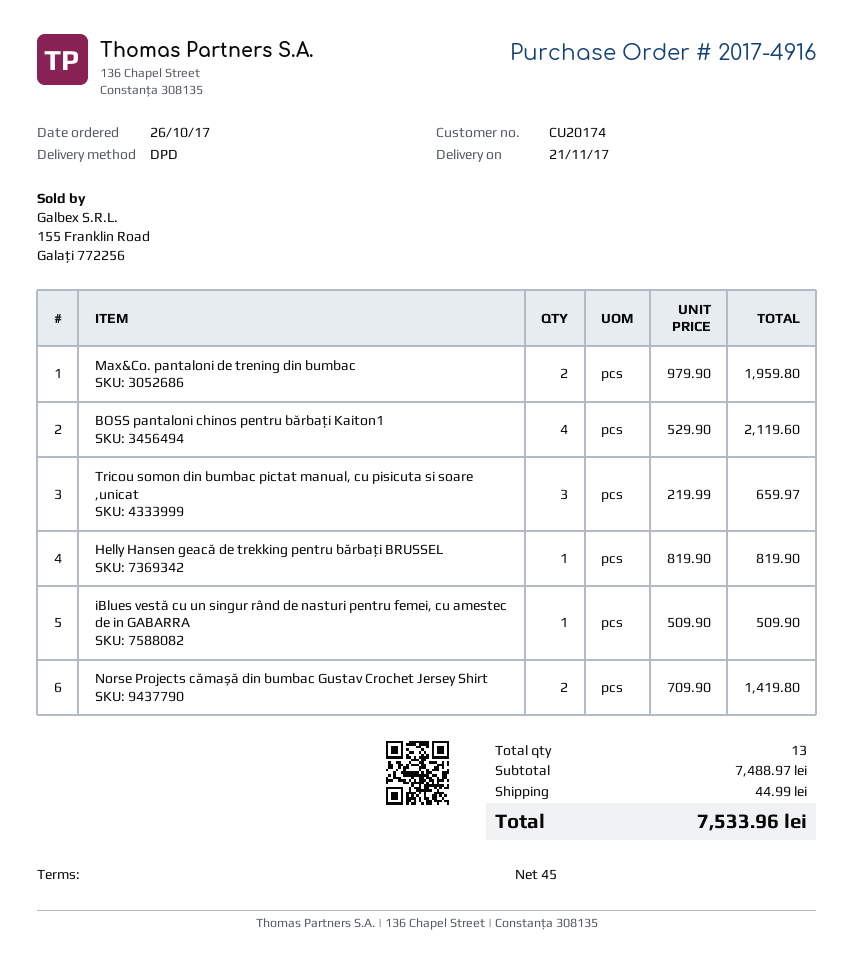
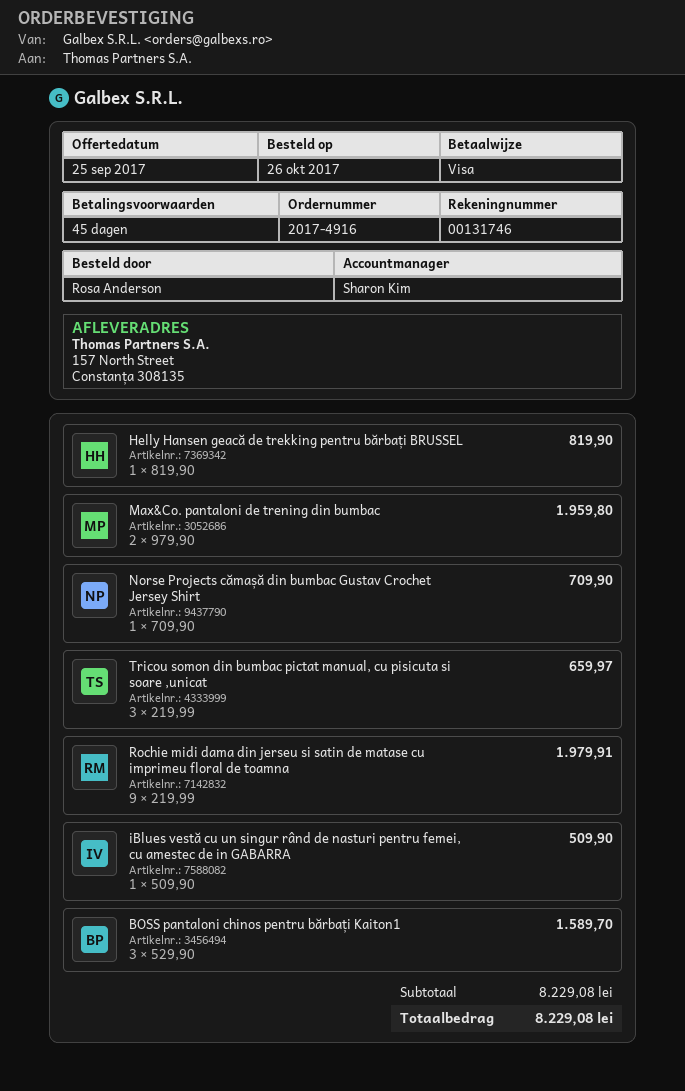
BOSS pantaloni chinos pentru bărbați Kaiton1: 4 x 529.90 = 2119.60 -> 3 x 529.90 = 1589.70
Norse Projects cămașă din bumbac Gustav Crochet Jersey Shirt: 2 x 709.90 = 1419.80 -> 1 x 709.90 = 709.90
Rochie midi dama din jerseu si satin de matase cu imprimeu floral de toamna: none -> 9 x 219.99 = 1979.91
subtotal: 7488.97 -> 8229.08
shipping: 44.99 -> none
total: 7533.96 -> 8229.08

